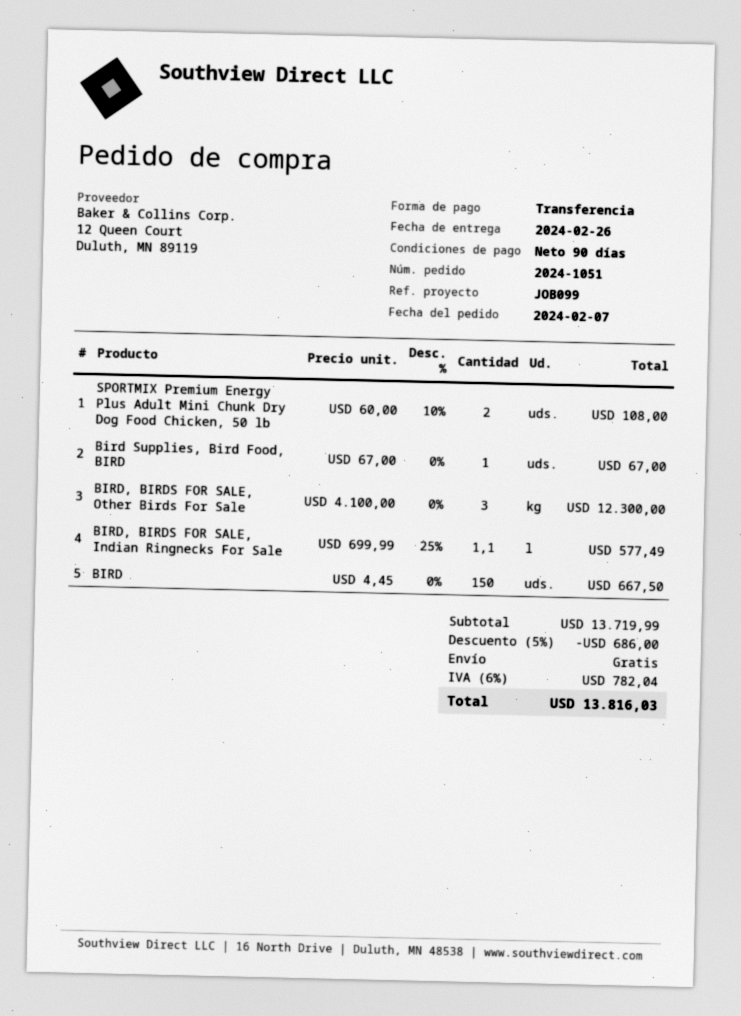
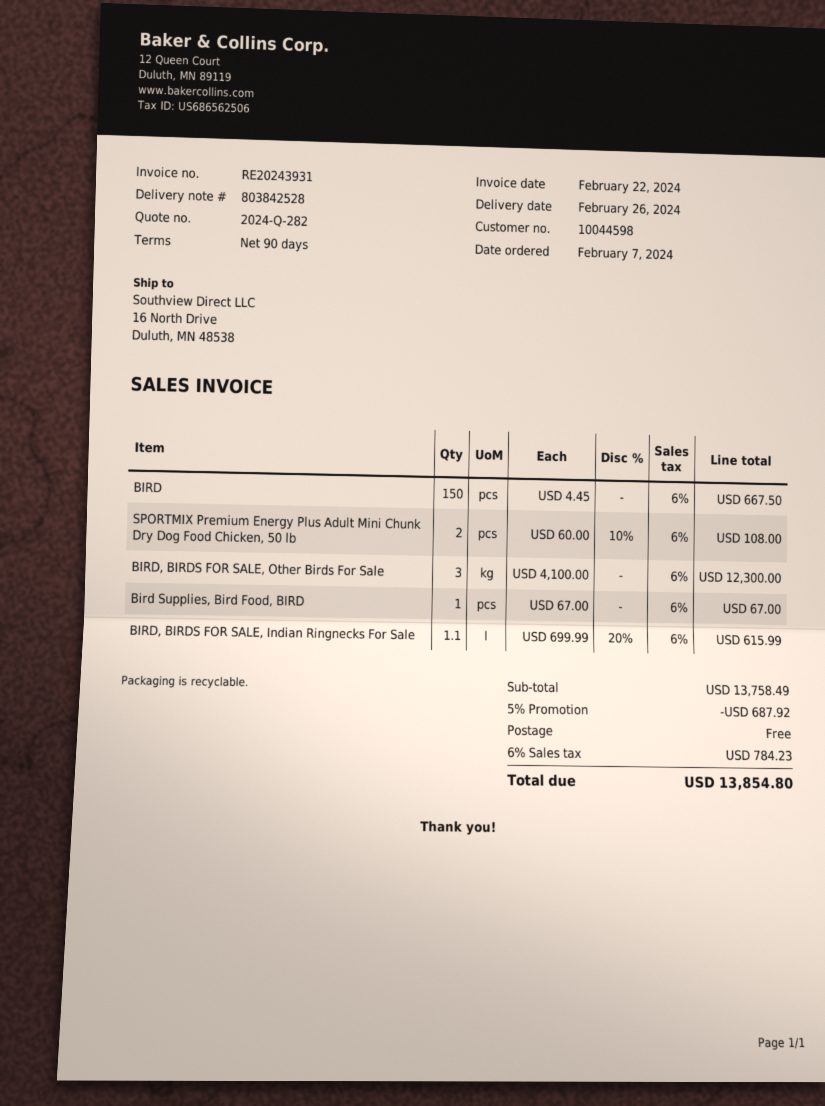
BIRD, BIRDS FOR SALE, Indian Ringnecks For Sale: 1.1 x 699.99 - 25% = 577.49 -> 1.1 x 699.99 - 20% = 615.99
subtotal: 13719.99 -> 13758.49
discount: 5% = 686.00 -> 5% = 687.92
tax: 6% = 782.04 -> 6% = 784.23
total: 13816.03 -> 13854.80

